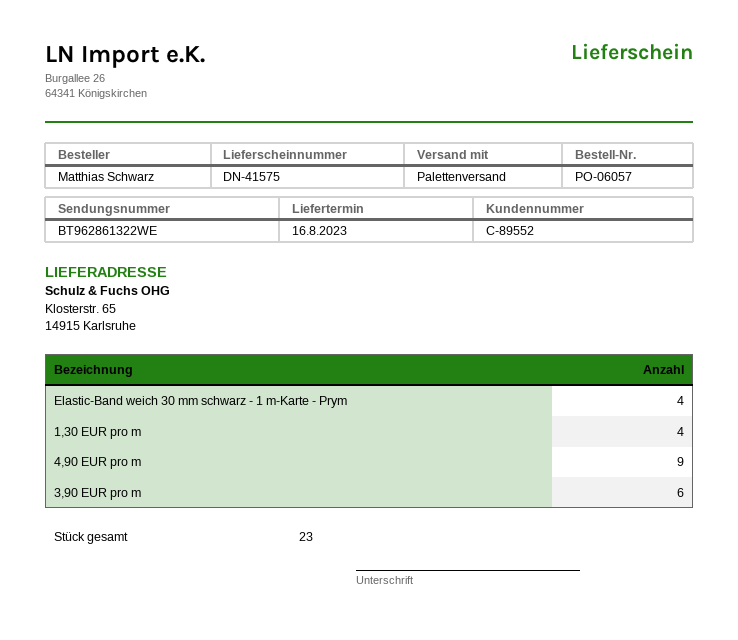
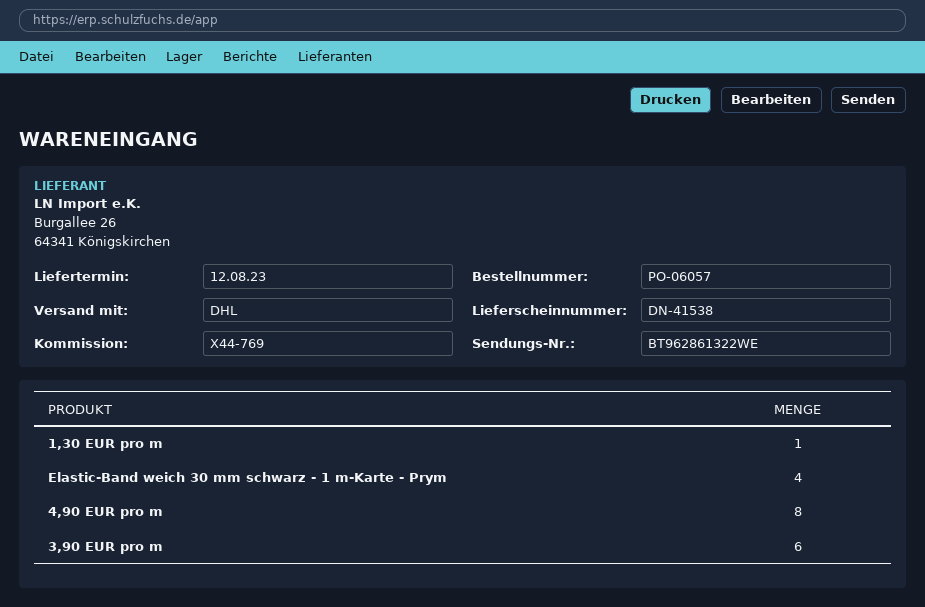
delivery note number: DN-41575 -> DN-41538
delivery date: 2023-08-16 -> 2023-08-12
shipping method: pallet freight -> DHL
1,30 EUR pro m: 4 -> 1
4,90 EUR pro m: 9 -> 8

